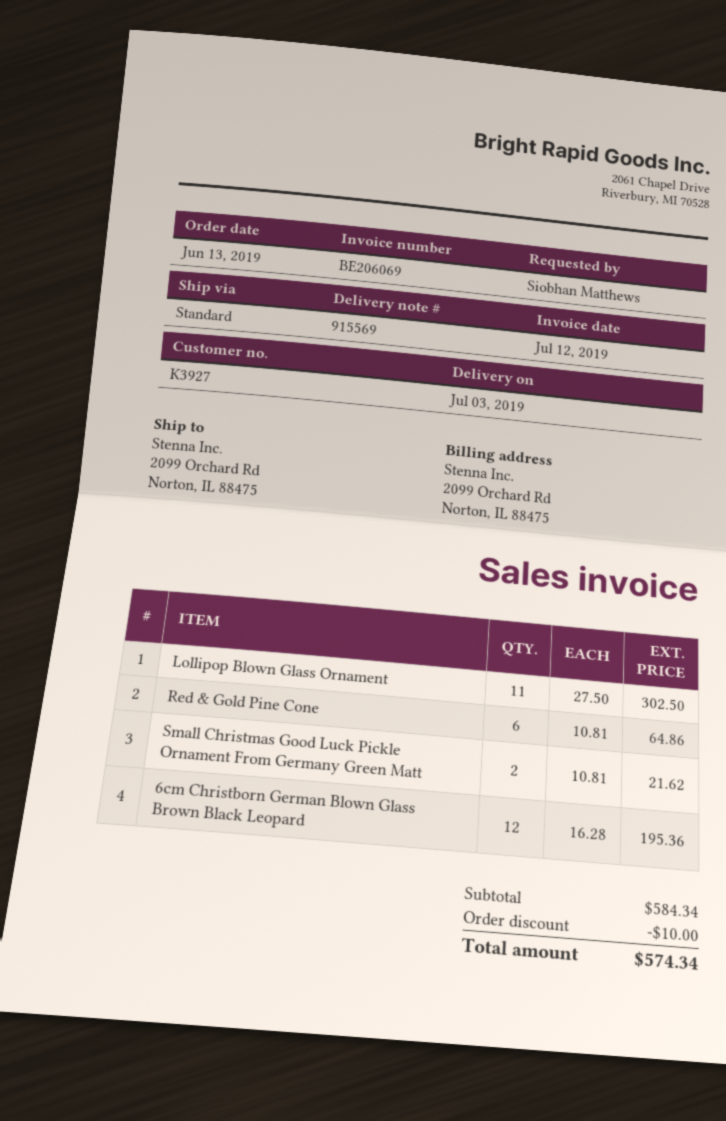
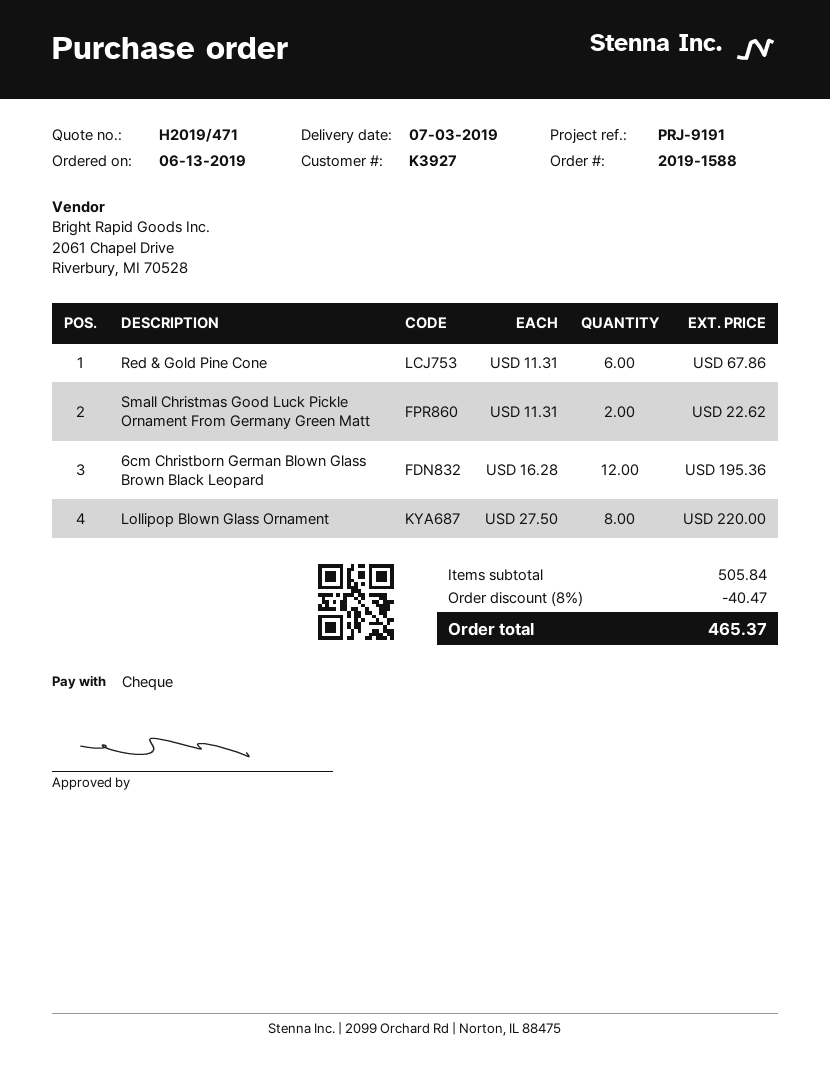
Lollipop Blown Glass Ornament: 11 x 27.50 = 302.50 -> 8 x 27.50 = 220.00
Red & Gold Pine Cone: 6 x 10.81 = 64.86 -> 6 x 11.31 = 67.86
Small Christmas Good Luck Pickle Ornament From Germany Green Matt: 2 x 10.81 = 21.62 -> 2 x 11.31 = 22.62
subtotal: 584.34 -> 505.84
discount: 10.00 -> 40.47
total: 574.34 -> 465.37

